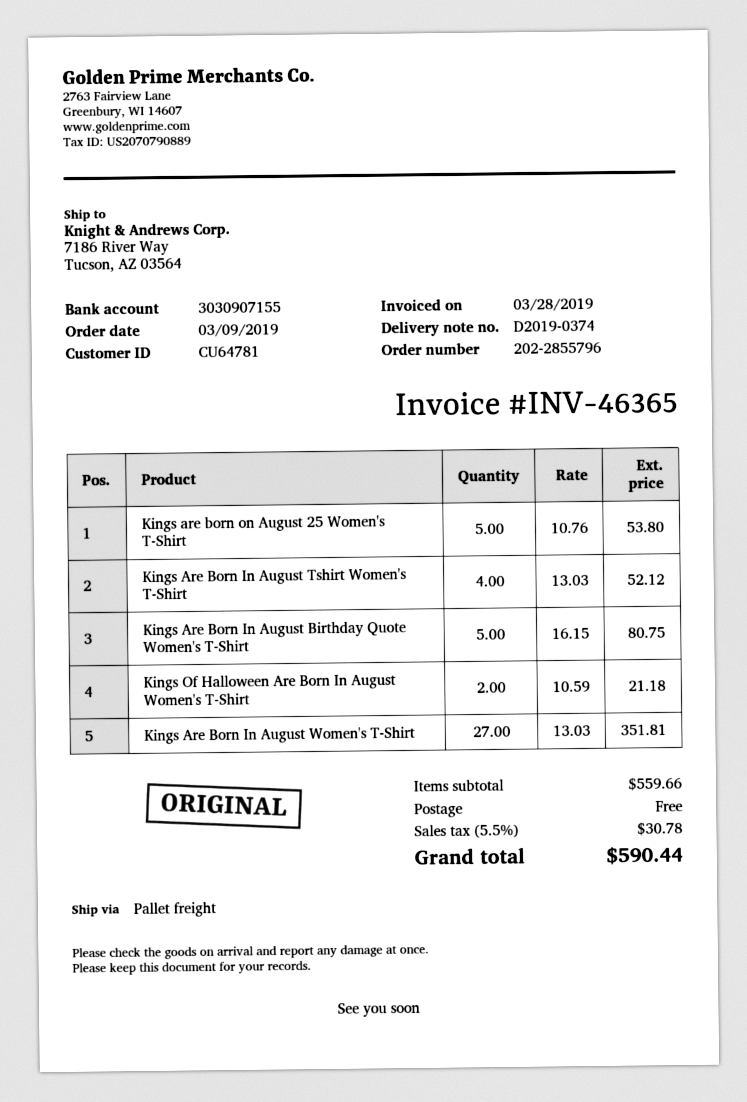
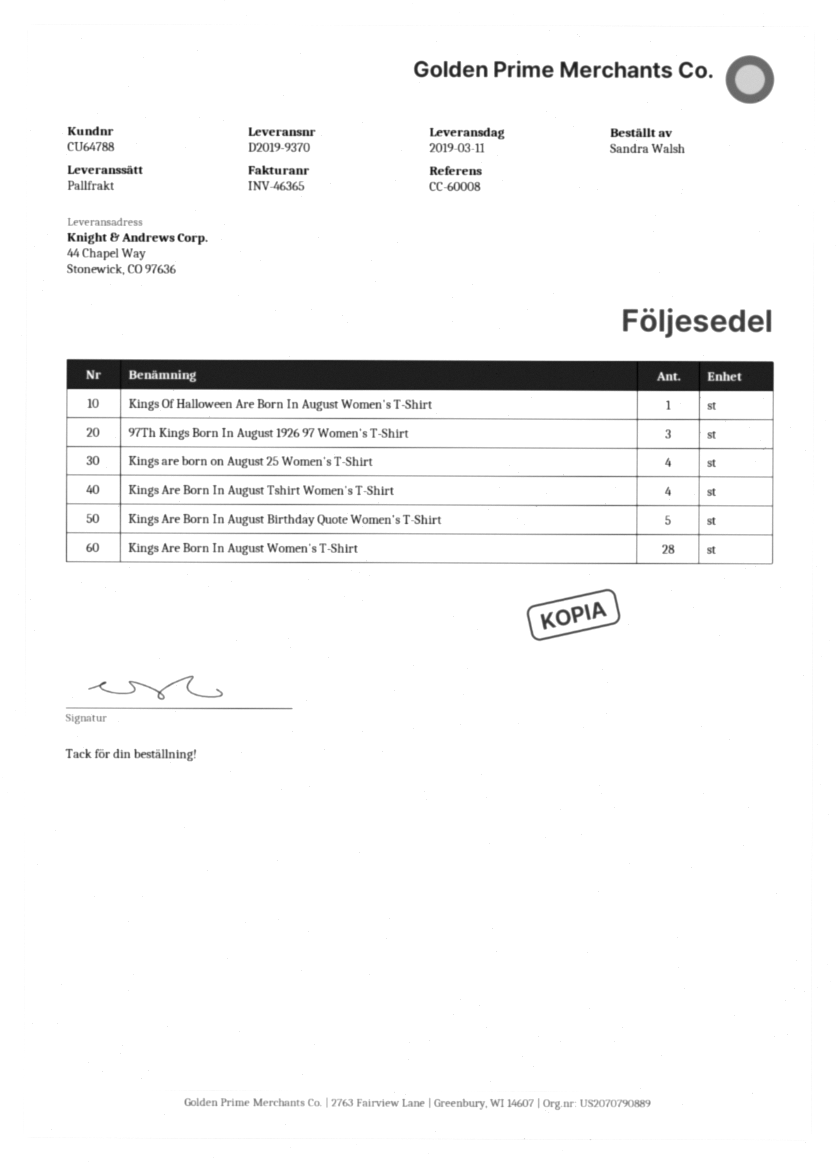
delivery note number: D2019-0374 -> D2019-9370
customer number: CU64781 -> CU64788
ship to: 7186 River Way, Tucson, AZ 03564 -> 44 Chapel Way, Stonewick, CO 97636
Kings are born on August 25 Women's T-Shirt: 5 -> 4
Kings Of Halloween Are Born In August Women's T-Shirt: 2 -> 1
Kings Are Born In August Women's T-Shirt: 27 -> 28
97Th Kings Born In August 1926 97 Women's T-Shirt: none -> 3

